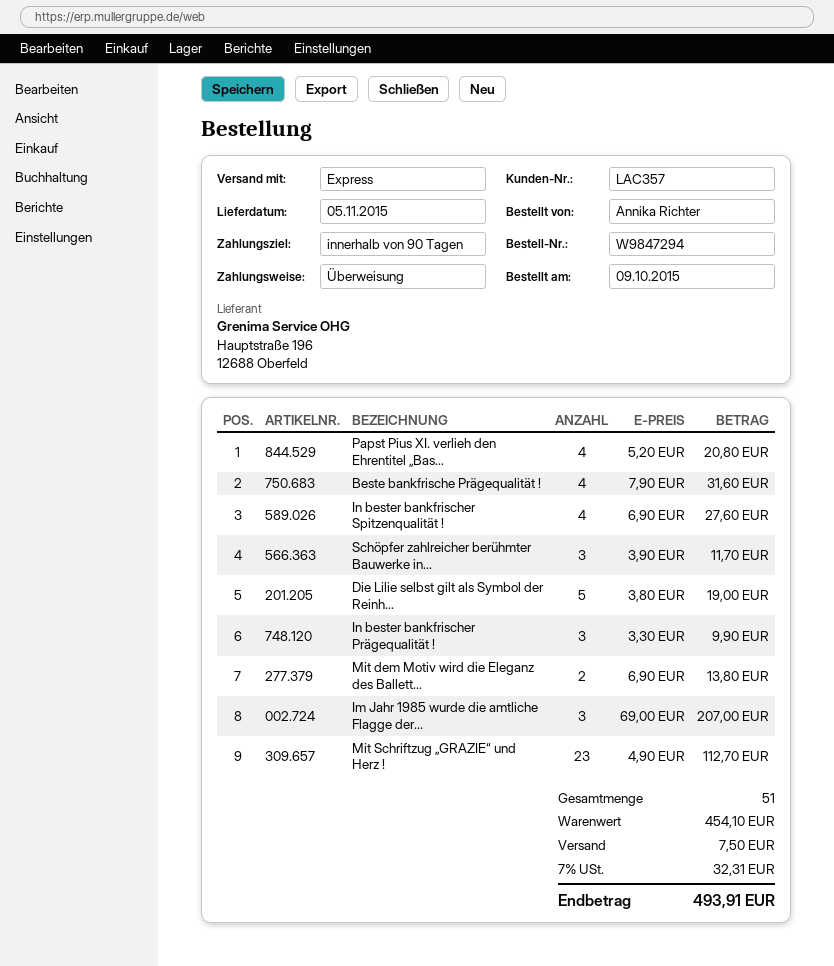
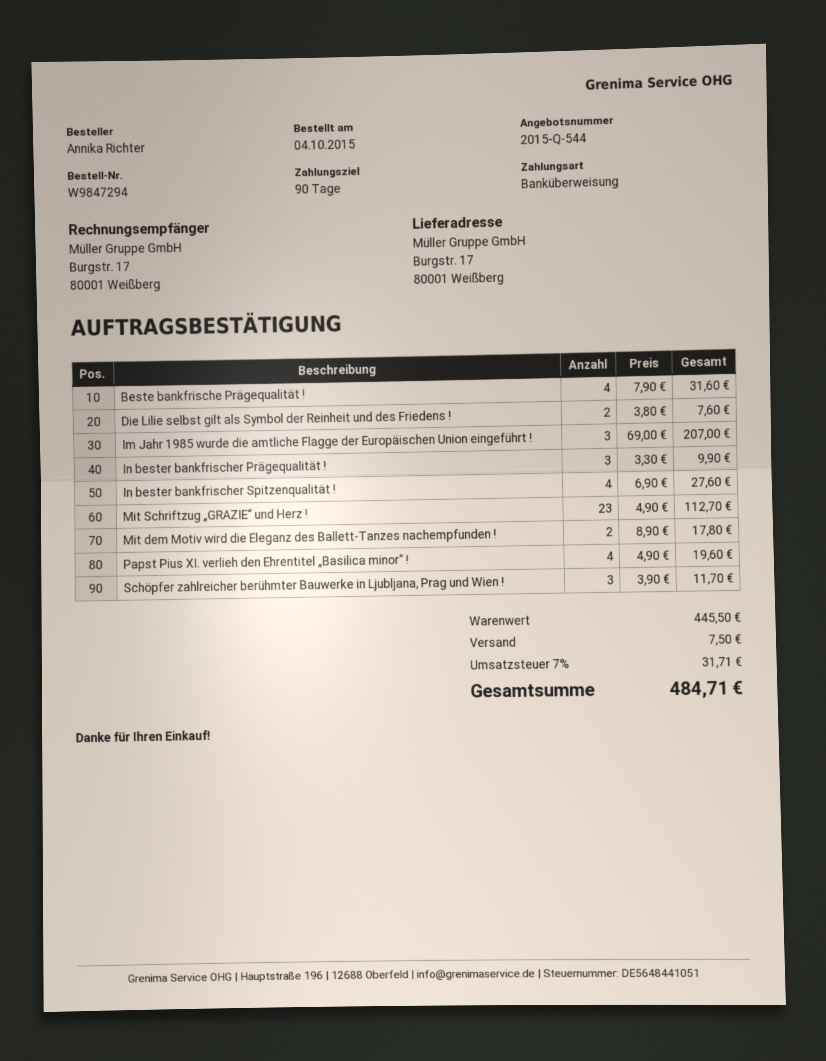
order date: 2015-10-09 -> 2015-10-04
Papst Pius XI. verlieh den Ehrentitel „Bas...: 4 x 5.20 = 20.80 -> 4 x 4.90 = 19.60
Die Lilie selbst gilt als Symbol der Reinh...: 5 x 3.80 = 19.00 -> 2 x 3.80 = 7.60
Mit dem Motiv wird die Eleganz des Ballett...: 2 x 6.90 = 13.80 -> 2 x 8.90 = 17.80
subtotal: 454.10 -> 445.50
tax: 7% = 32.31 -> 7% = 31.71
total: 493.91 -> 484.71

